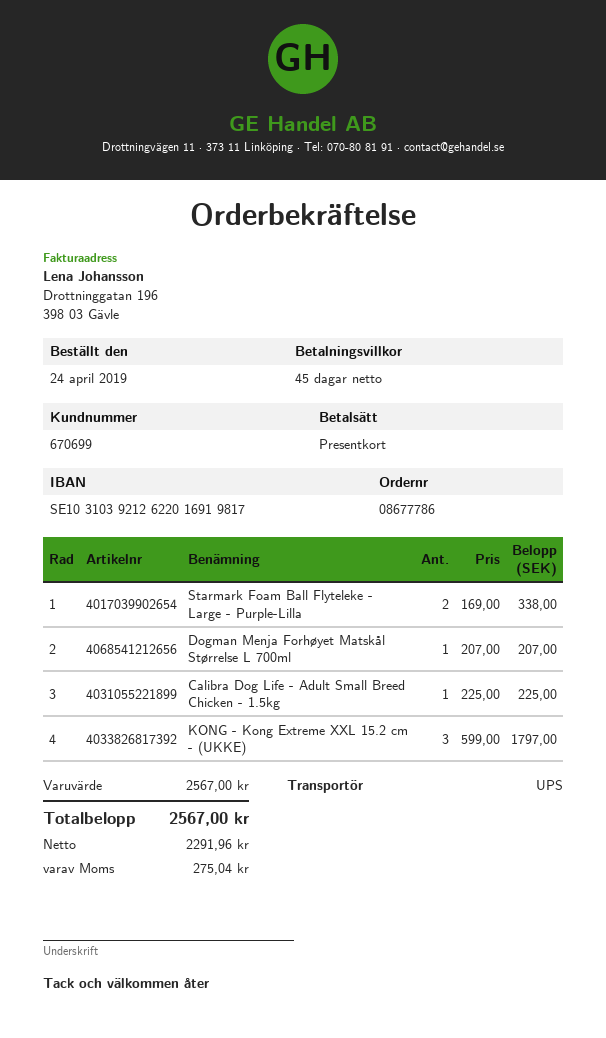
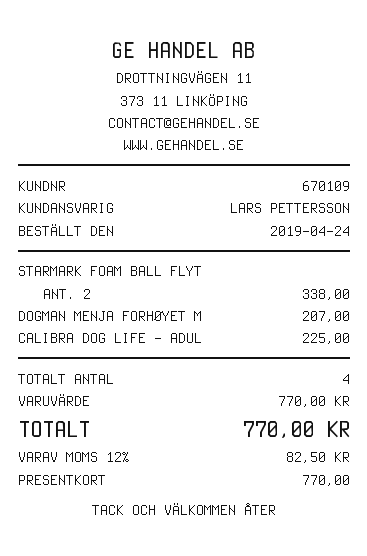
customer number: 670699 -> 670109
KONG - Kong Extreme XXL 15.2 cm - (UKKE): 3 for 1797.00 -> none
subtotal: 2567.00 -> 770.00
tax: 275.04 -> 82.50
total: 2567.00 -> 770.00

